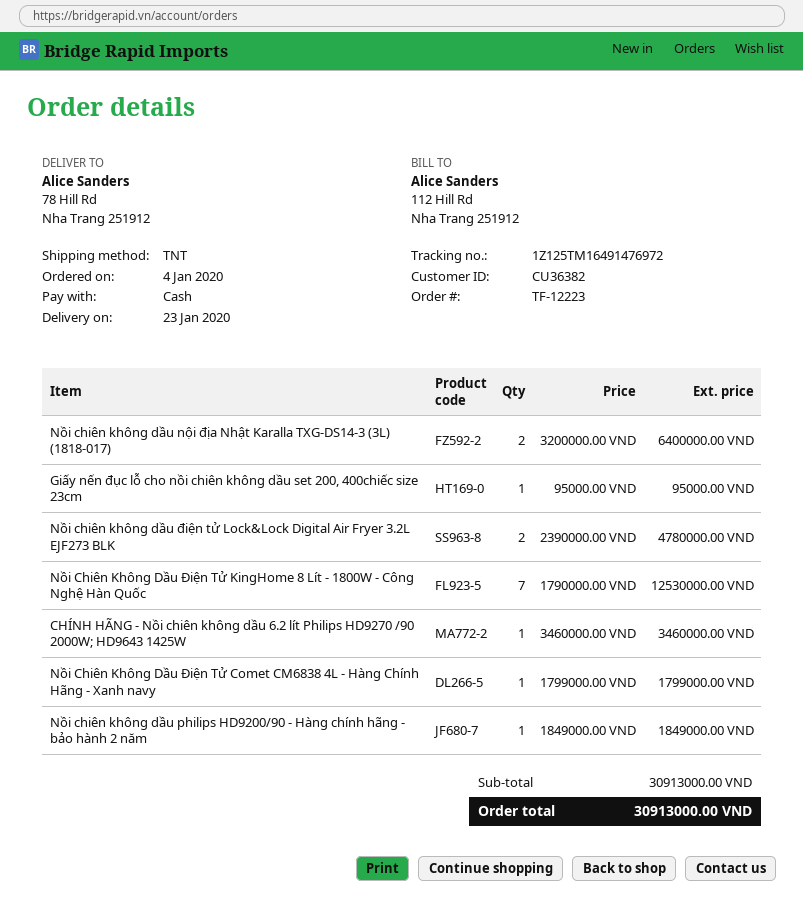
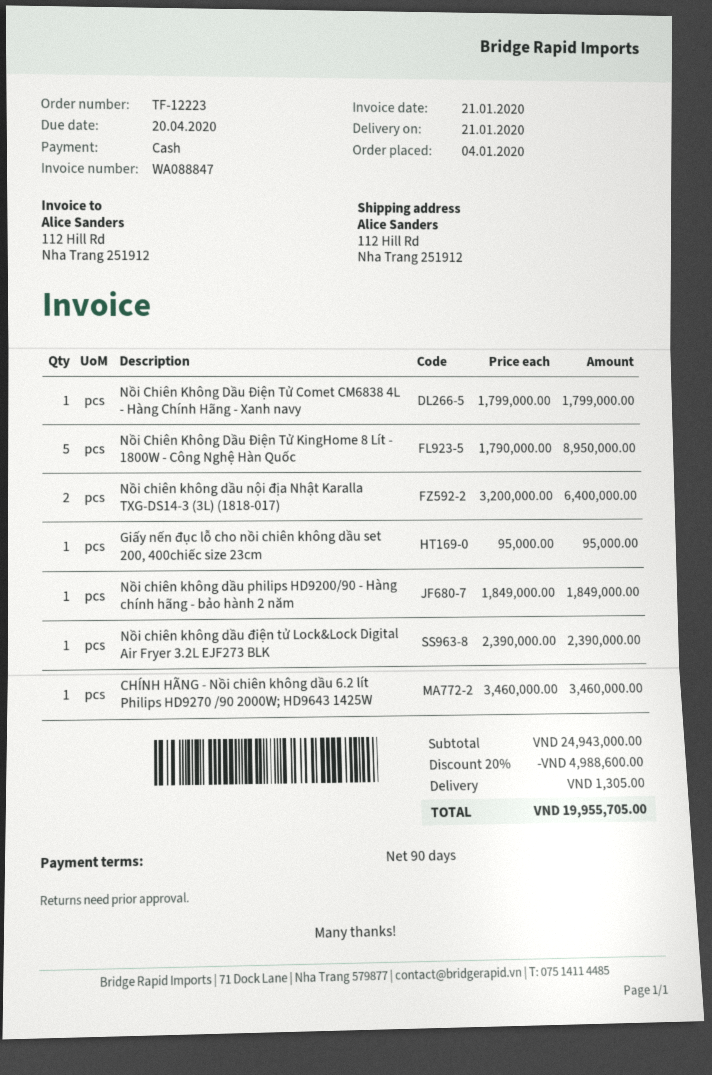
delivery date: 2020-01-23 -> 2020-01-21
ship to: 78 Hill Rd, Nha Trang 251912 -> 112 Hill Rd, Nha Trang 251912
Nồi chiên không dầu điện tử Lock&Lock Digital Air Fryer 3.2L EJF273 BLK: 2 x 2390000.00 = 4780000.00 -> 1 x 2390000.00 = 2390000.00
Nồi Chiên Không Dầu Điện Tử KingHome 8 Lít - 1800W - Công Nghệ Hàn Quốc: 7 x 1790000.00 = 12530000.00 -> 5 x 1790000.00 = 8950000.00
subtotal: 30913000.00 -> 24943000.00
discount: none -> 20% = 4988600.00
shipping: none -> 1305.00
total: 30913000.00 -> 19955705.00

